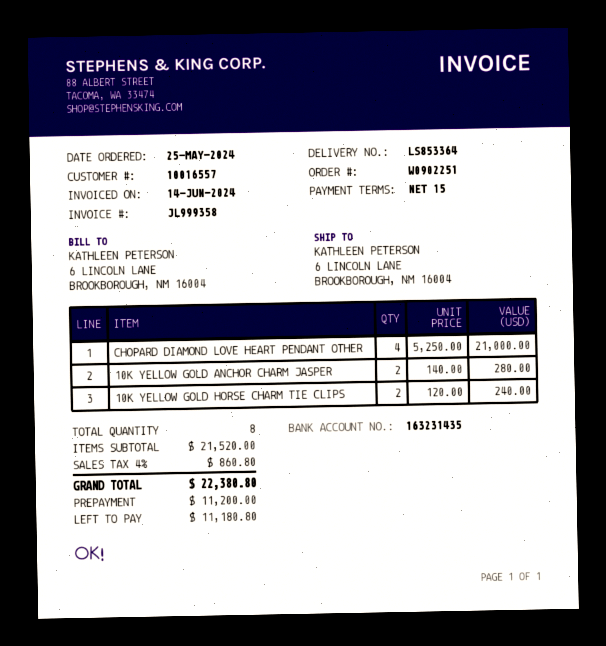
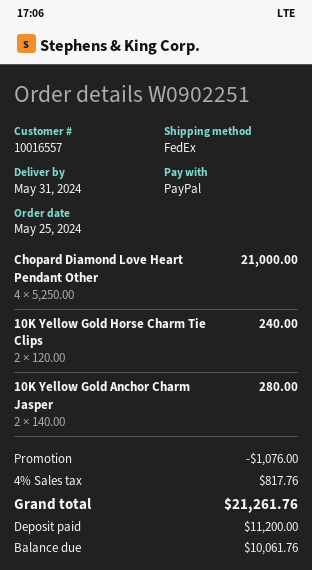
discount: none -> 1076.00
tax: 4% = 860.80 -> 4% = 817.76
total: 22380.80 -> 21261.76
balance: 11180.80 -> 10061.76

